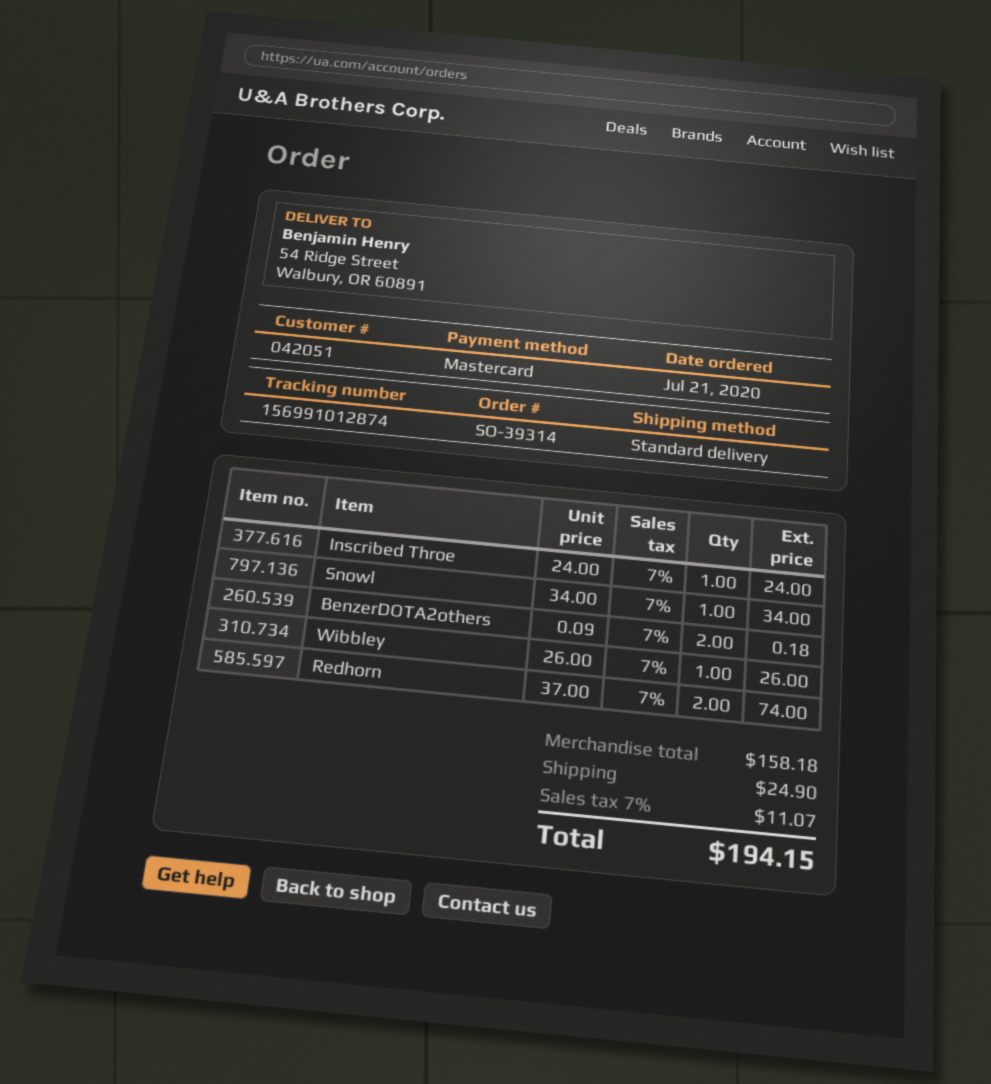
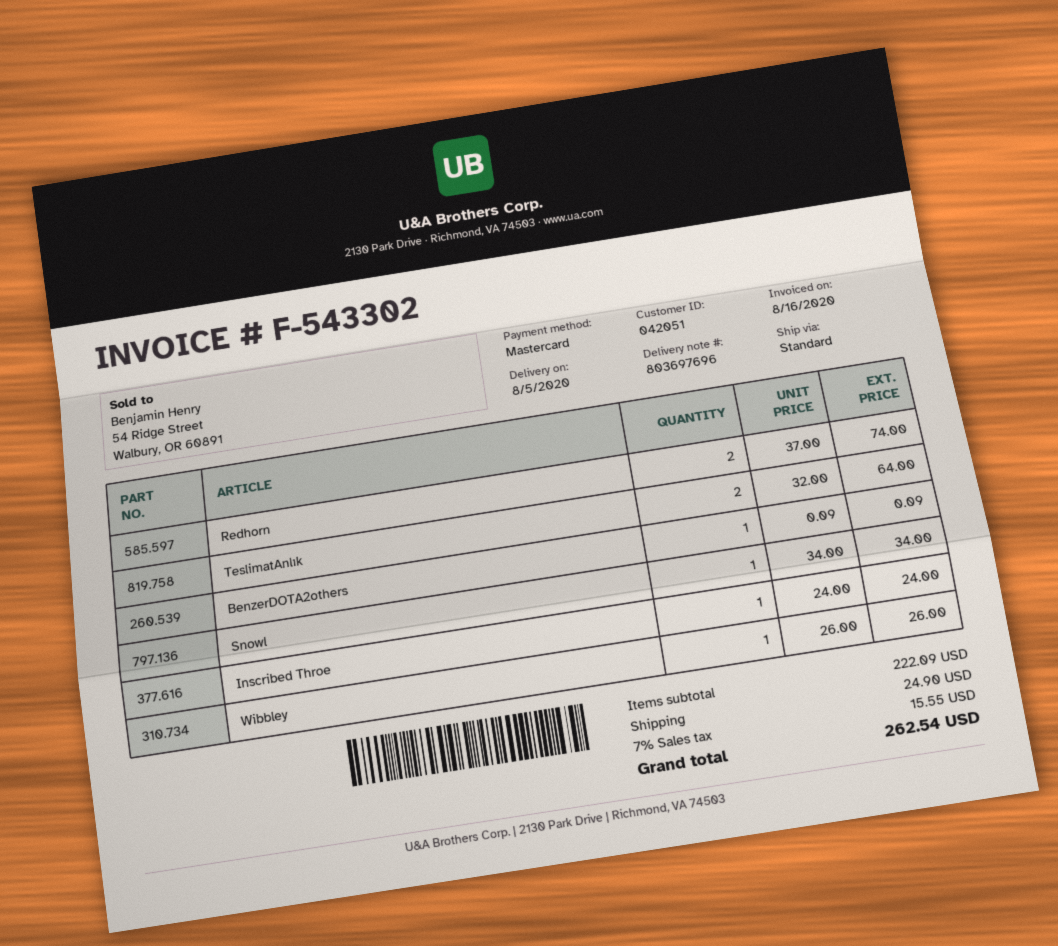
BenzerDOTA2others: 2 x 0.09 = 0.18 -> 1 x 0.09 = 0.09
TeslimatAnlık: none -> 2 x 32.00 = 64.00
subtotal: 158.18 -> 222.09
tax: 7% = 11.07 -> 7% = 15.55
total: 194.15 -> 262.54

